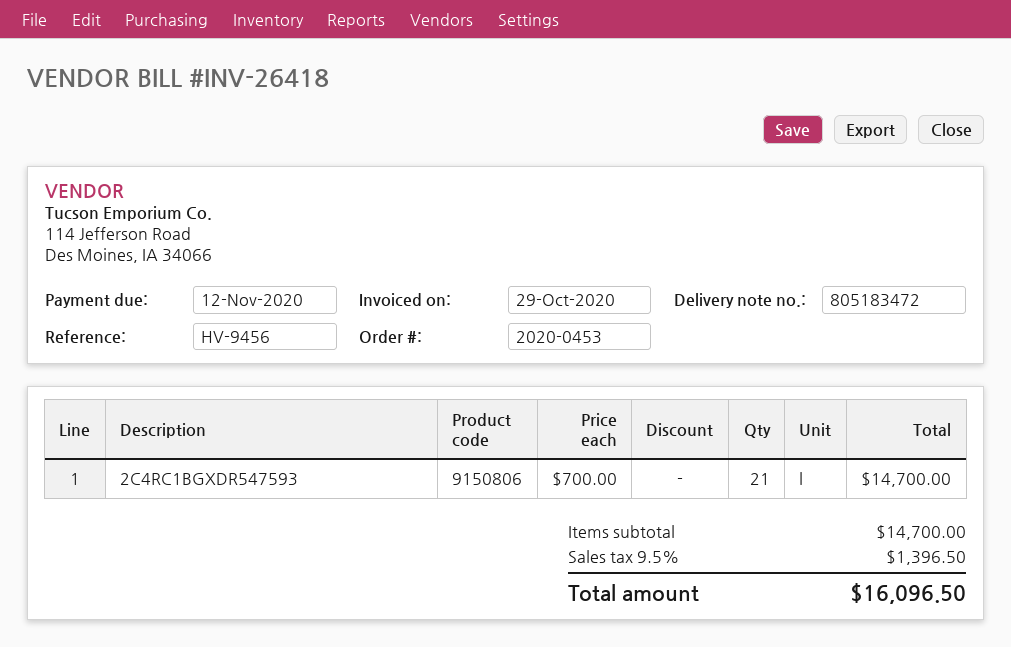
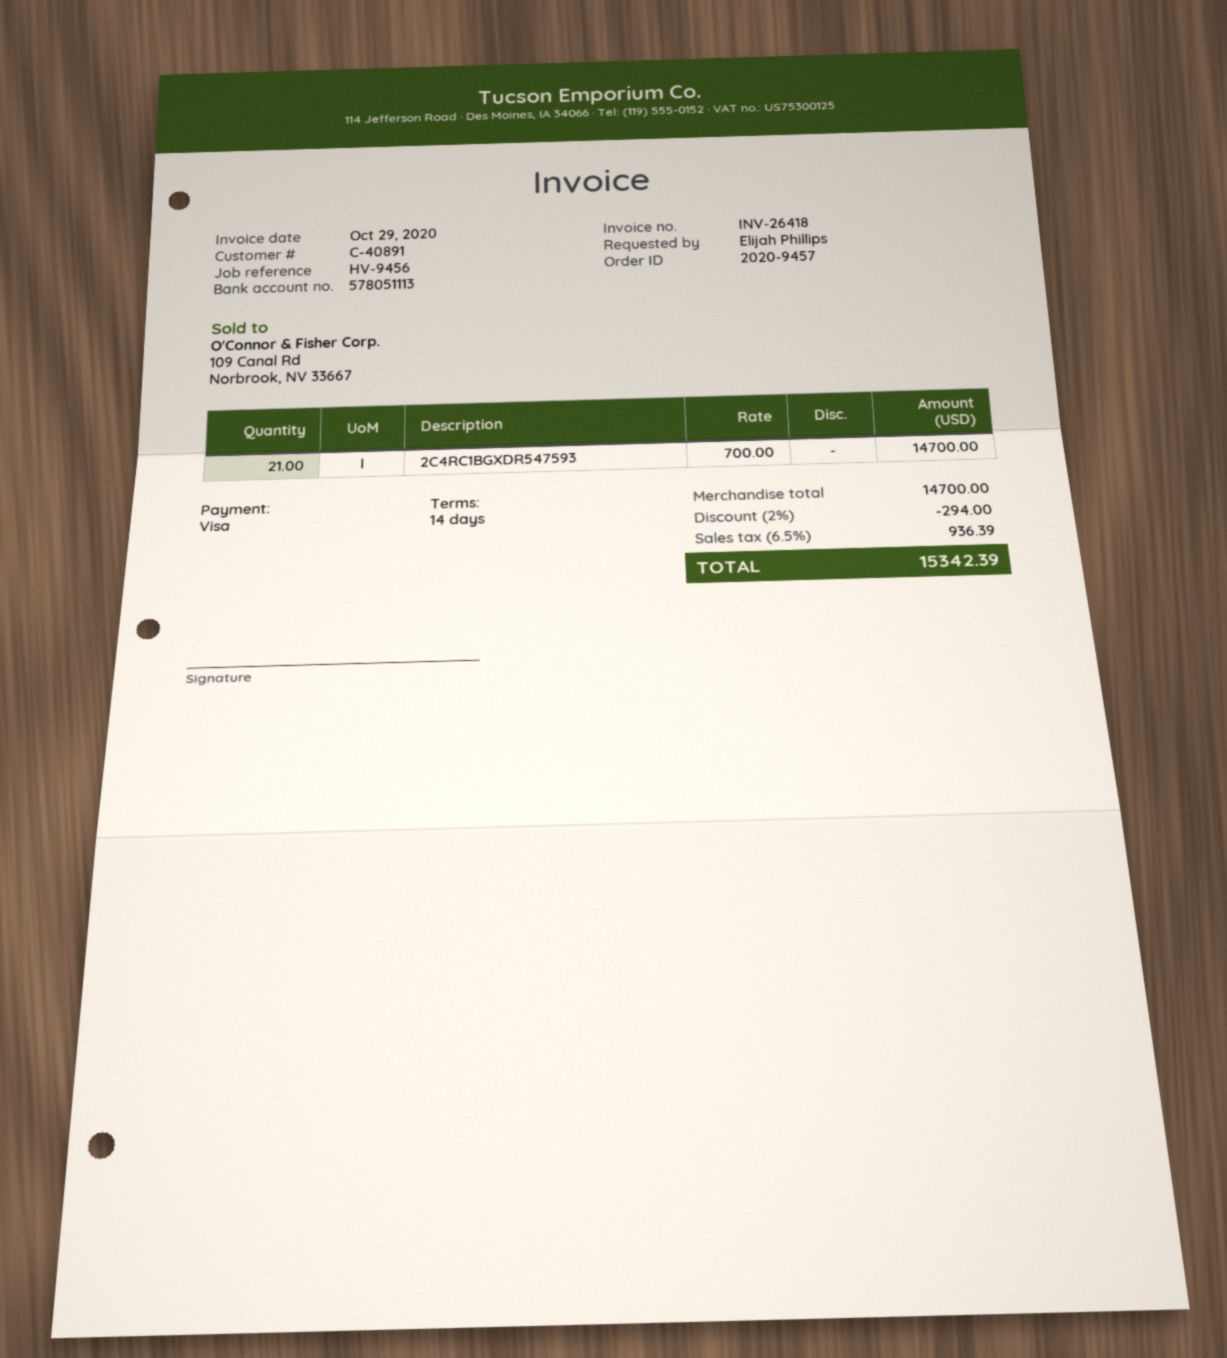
order number: 2020-0453 -> 2020-9457
discount: none -> 2% = 294.00
tax: 9.5% = 1396.50 -> 6.5% = 936.39
total: 16096.50 -> 15342.39

